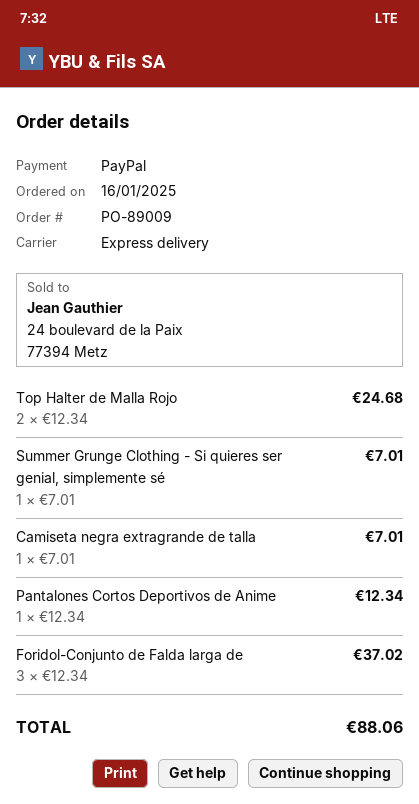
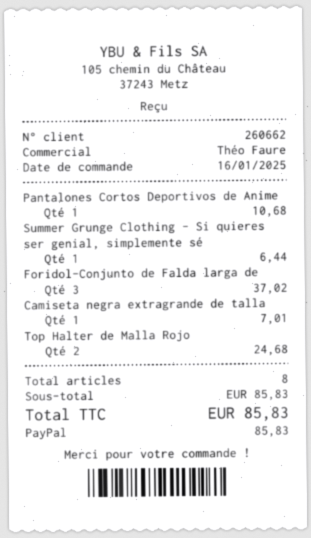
Summer Grunge Clothing - Si quieres ser genial, simplemente sé: 1 for 7.01 -> 1 for 6.44
Pantalones Cortos Deportivos de Anime: 1 for 12.34 -> 1 for 10.68
total: 88.06 -> 85.83

